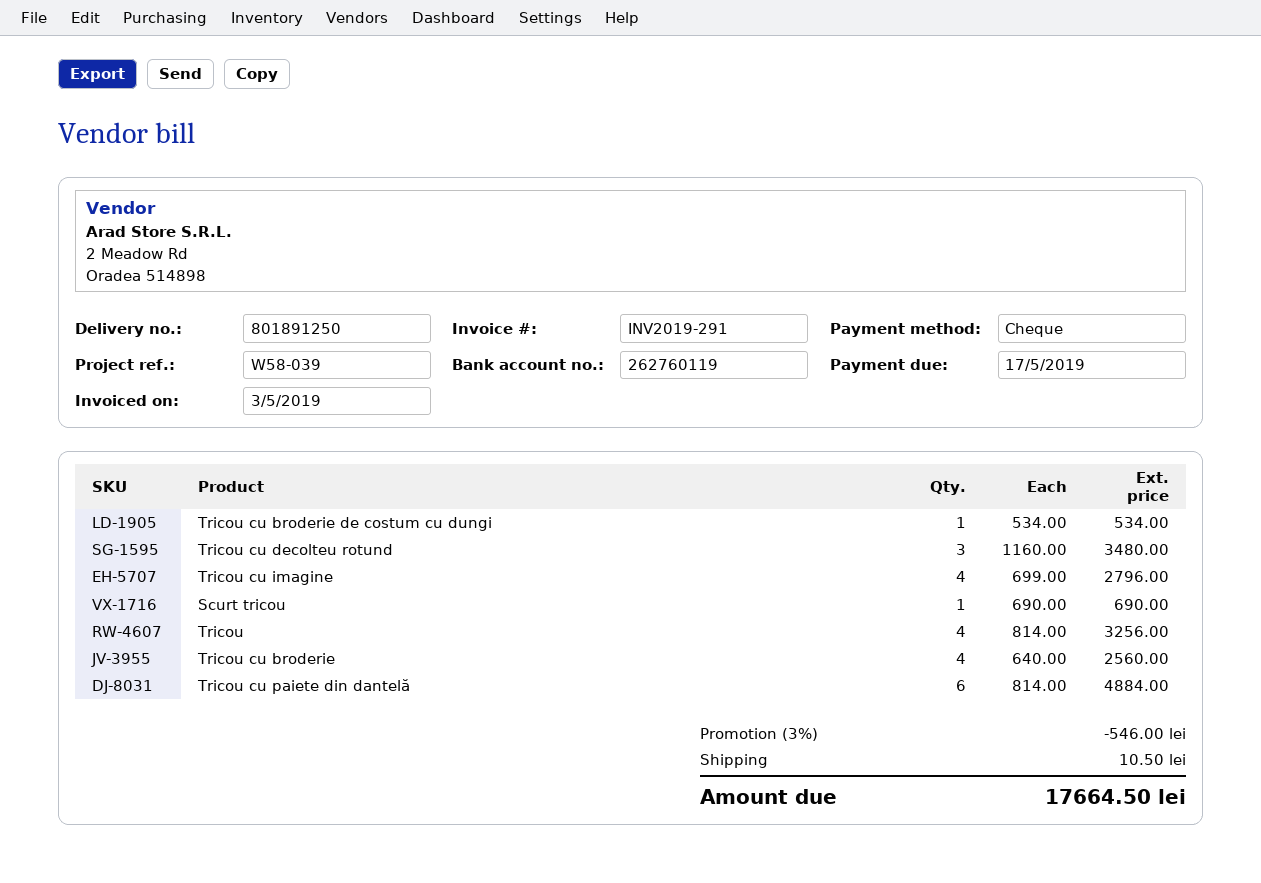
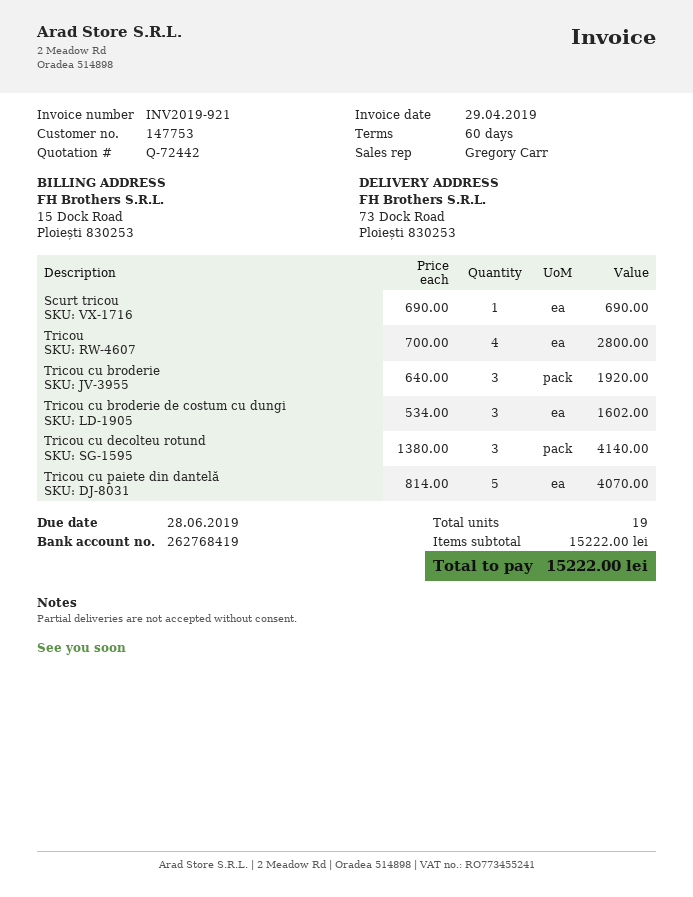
invoice number: INV2019-291 -> INV2019-921
invoice date: 2019-05-03 -> 2019-04-29
due date: 2019-05-17 -> 2019-06-28
bank account: 262760119 -> 262768419
Tricou cu broderie de costum cu dungi: 1 x 534.00 = 534.00 -> 3 x 534.00 = 1602.00
Tricou cu decolteu rotund: 3 x 1160.00 = 3480.00 -> 3 x 1380.00 = 4140.00
Tricou cu imagine: 4 x 699.00 = 2796.00 -> none
Tricou: 4 x 814.00 = 3256.00 -> 4 x 700.00 = 2800.00
Tricou cu broderie: 4 x 640.00 = 2560.00 -> 3 x 640.00 = 1920.00
Tricou cu paiete din dantelă: 6 x 814.00 = 4884.00 -> 5 x 814.00 = 4070.00
discount: 3% = 546.00 -> none
shipping: 10.50 -> none
total: 17664.50 -> 15222.00

